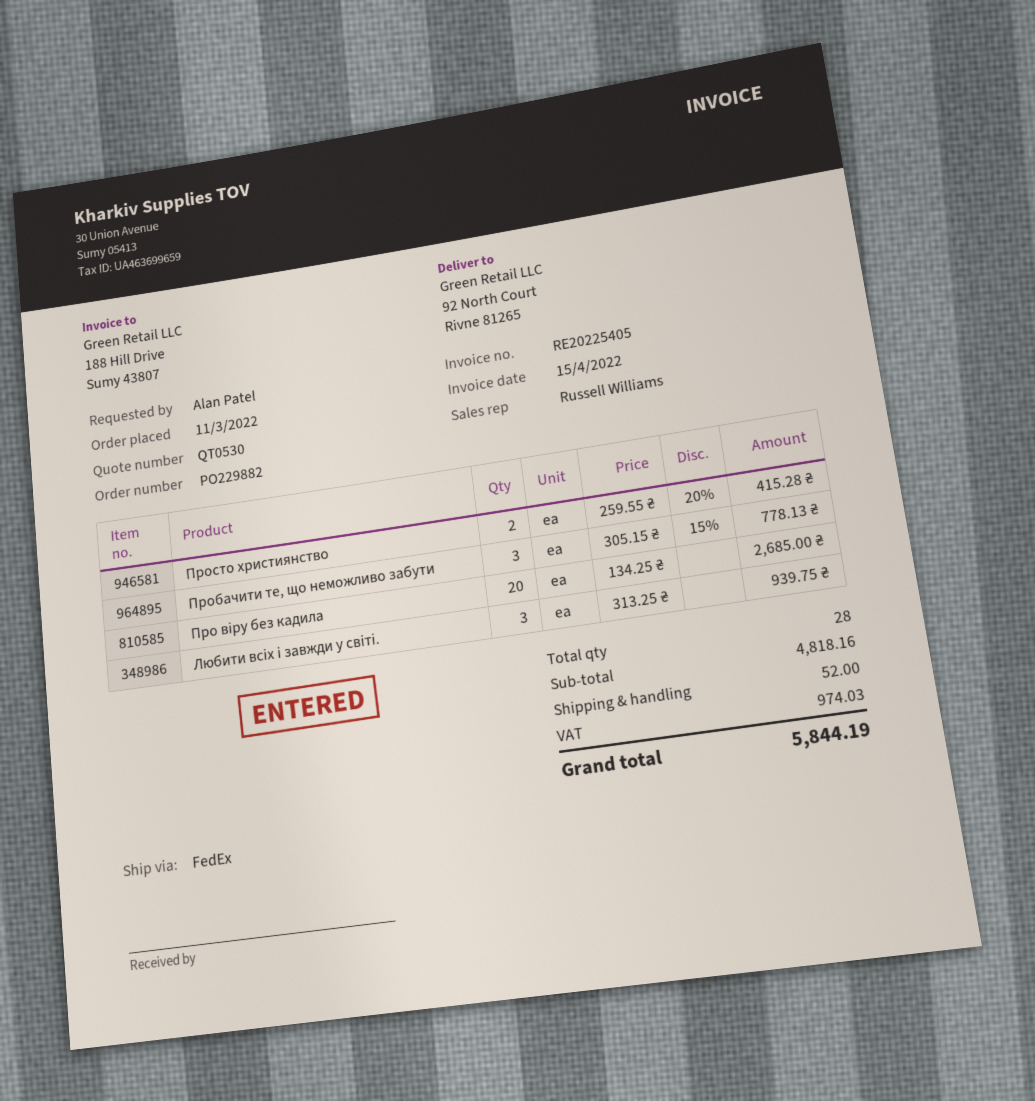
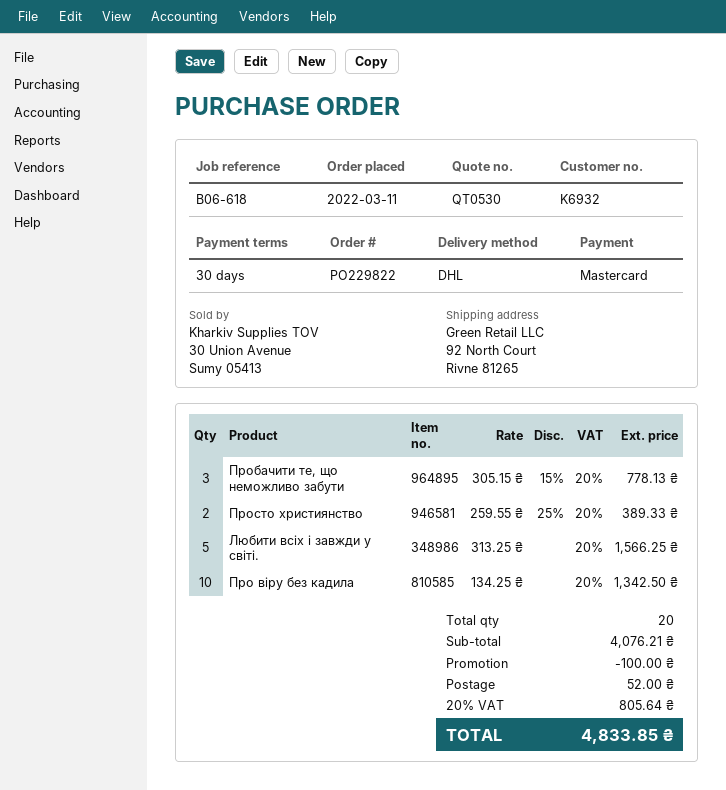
order number: PO229882 -> PO229822
shipping method: FedEx -> DHL
Просто християнство: 2 x 259.55 - 20% = 415.28 -> 2 x 259.55 - 25% = 389.33
Про віру без кадила: 20 x 134.25 = 2685.00 -> 10 x 134.25 = 1342.50
Любити всіх і завжди у світі.: 3 x 313.25 = 939.75 -> 5 x 313.25 = 1566.25
total quantity: 28 -> 20
subtotal: 4818.16 -> 4076.21
discount: none -> 100.00
tax: 974.03 -> 805.64
total: 5844.19 -> 4833.85

